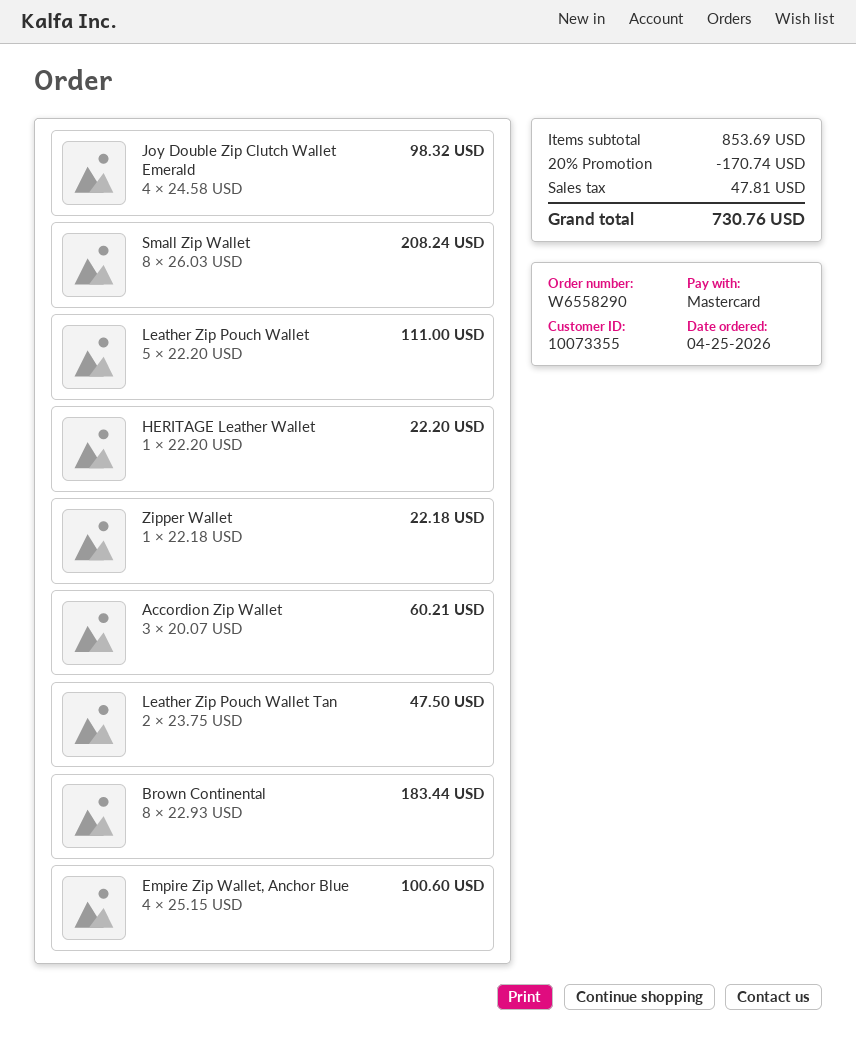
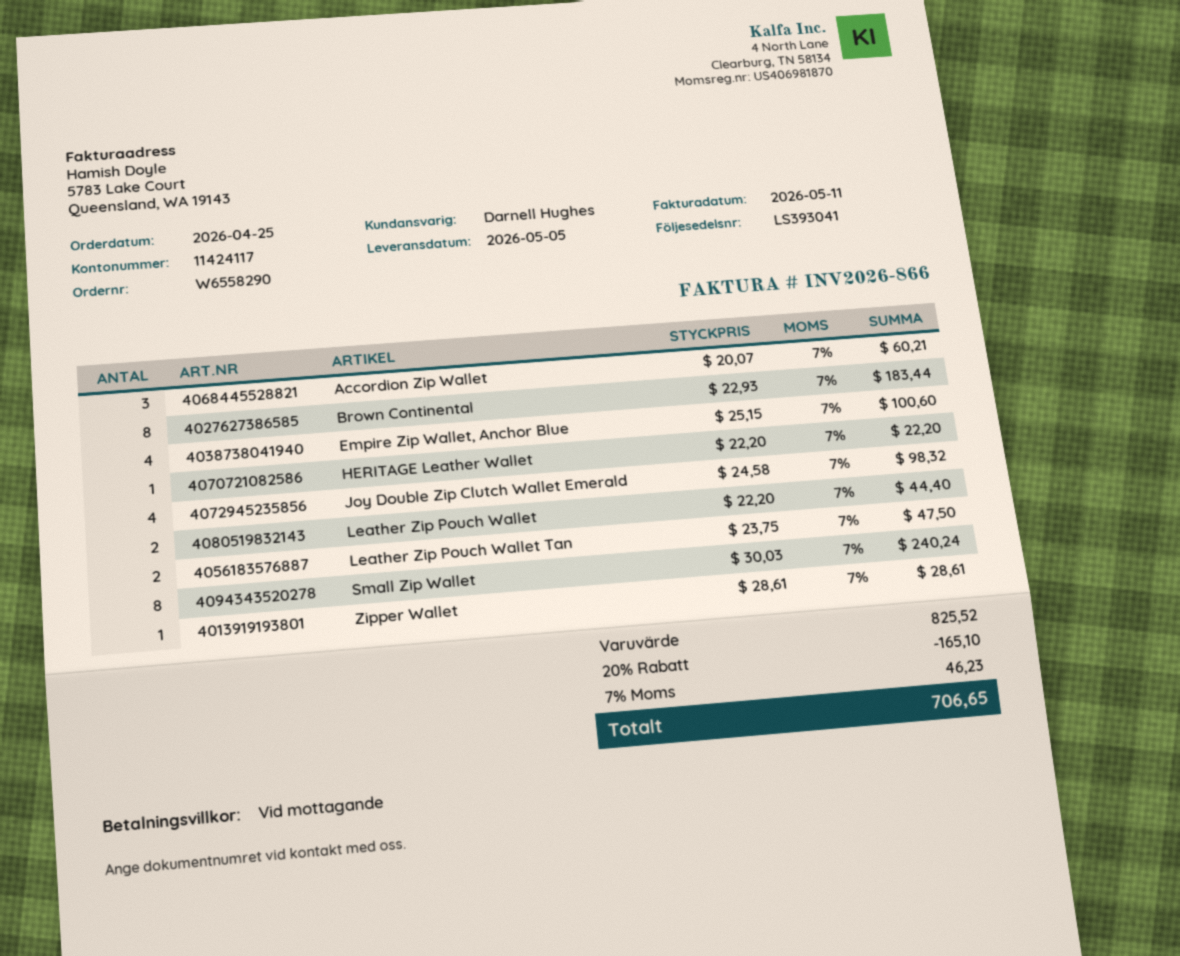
Small Zip Wallet: 8 x 26.03 = 208.24 -> 8 x 30.03 = 240.24
Leather Zip Pouch Wallet: 5 x 22.20 = 111.00 -> 2 x 22.20 = 44.40
Zipper Wallet: 1 x 22.18 = 22.18 -> 1 x 28.61 = 28.61
subtotal: 853.69 -> 825.52
discount: 20% = 170.74 -> 20% = 165.10
tax: 47.81 -> 46.23
total: 730.76 -> 706.65

